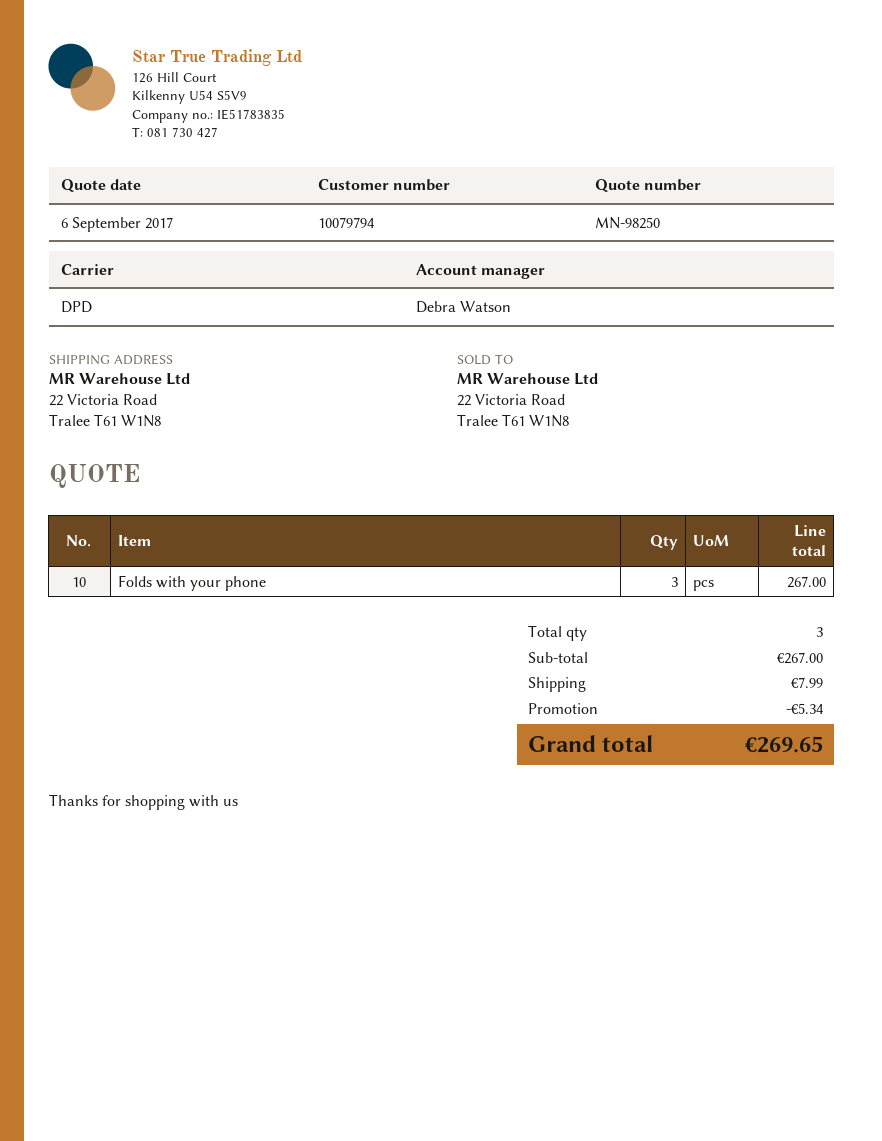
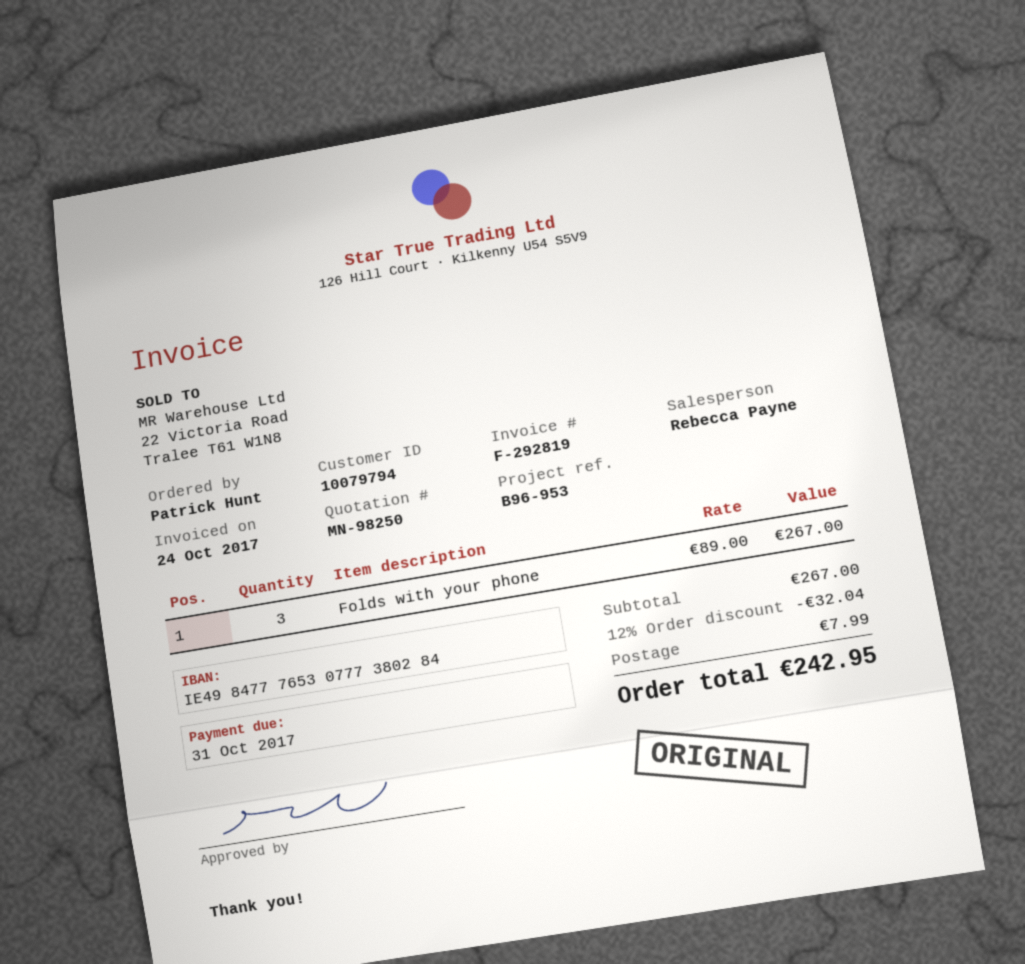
sales rep: Debra Watson -> Rebecca Payne
discount: 5.34 -> 32.04
total: 269.65 -> 242.95

